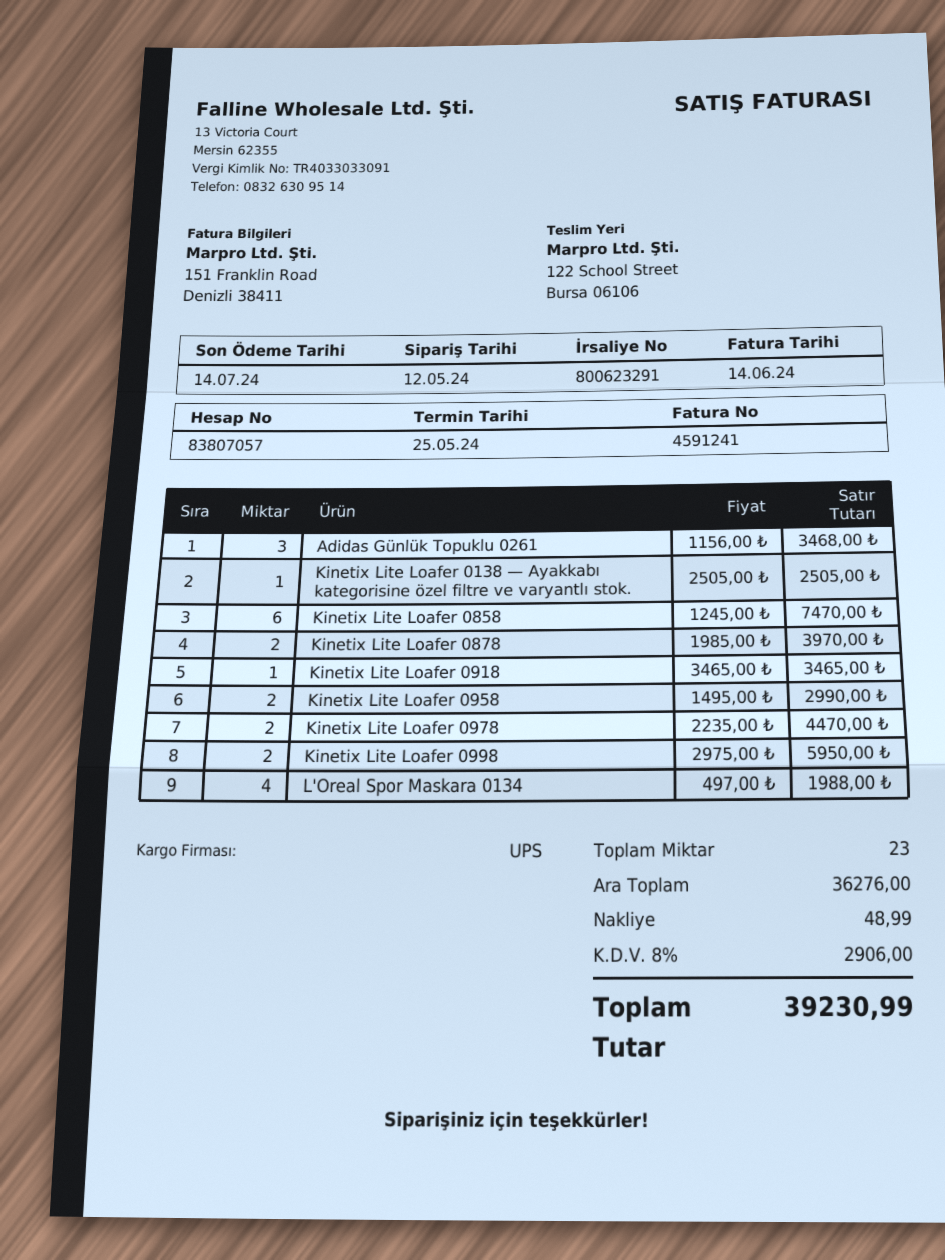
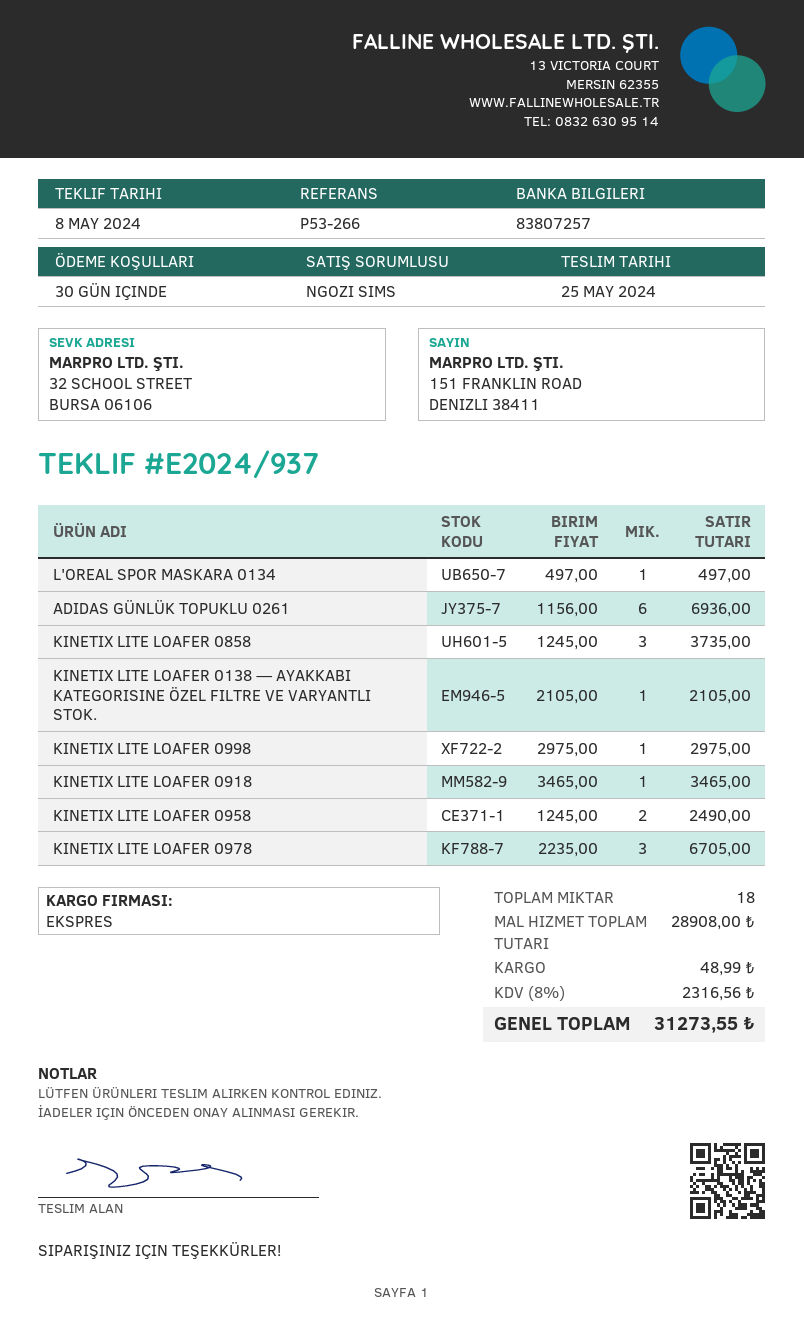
bank account: 83807057 -> 83807257
shipping method: UPS -> express
ship to: 122 School Street, Bursa 06106 -> 32 SCHOOL STREET, BURSA 06106
Adidas Günlük Topuklu 0261: 3 x 1156.00 = 3468.00 -> 6 x 1156.00 = 6936.00
Kinetix Lite Loafer 0138 — Ayakkabı kategorisine özel filtre ve varyantlı stok.: 1 x 2505.00 = 2505.00 -> 1 x 2105.00 = 2105.00
Kinetix Lite Loafer 0858: 6 x 1245.00 = 7470.00 -> 3 x 1245.00 = 3735.00
Kinetix Lite Loafer 0878: 2 x 1985.00 = 3970.00 -> none
Kinetix Lite Loafer 0958: 2 x 1495.00 = 2990.00 -> 2 x 1245.00 = 2490.00
Kinetix Lite Loafer 0978: 2 x 2235.00 = 4470.00 -> 3 x 2235.00 = 6705.00
Kinetix Lite Loafer 0998: 2 x 2975.00 = 5950.00 -> 1 x 2975.00 = 2975.00
L'Oreal Spor Maskara 0134: 4 x 497.00 = 1988.00 -> 1 x 497.00 = 497.00
total quantity: 23 -> 18
subtotal: 36276.00 -> 28908.00
tax: 8% = 2906.00 -> 8% = 2316.56
total: 39230.99 -> 31273.55

